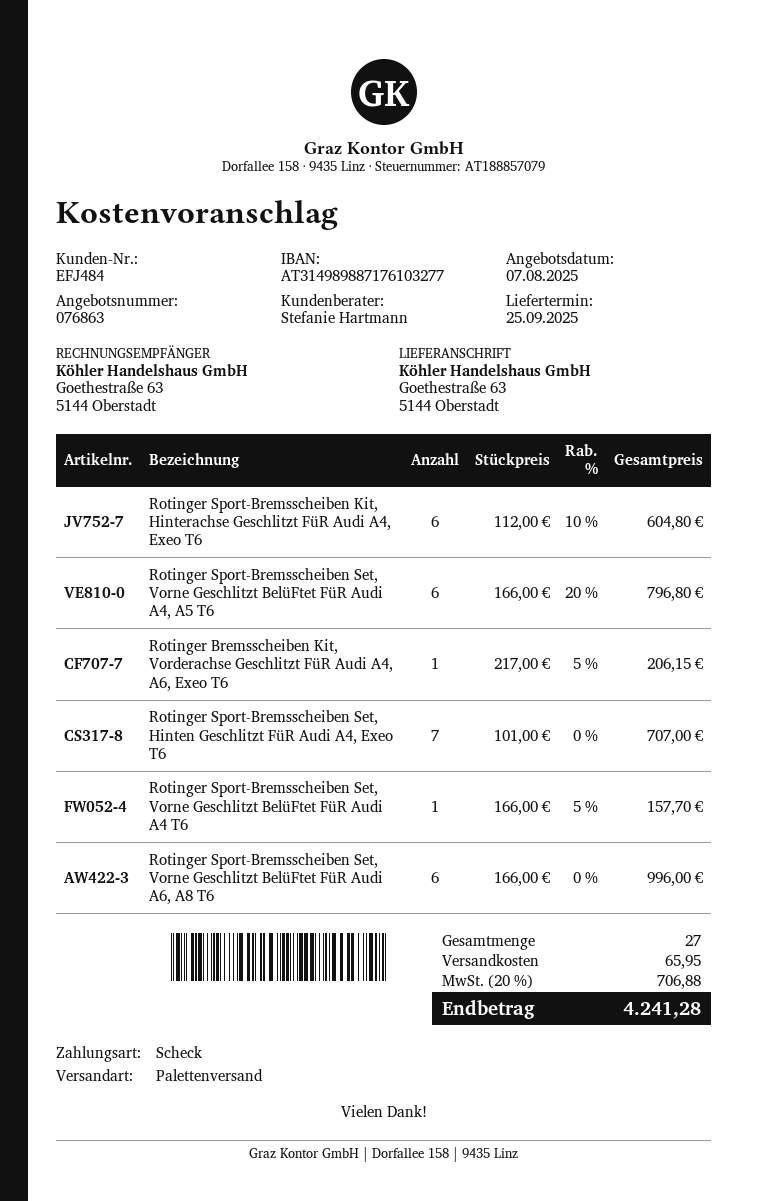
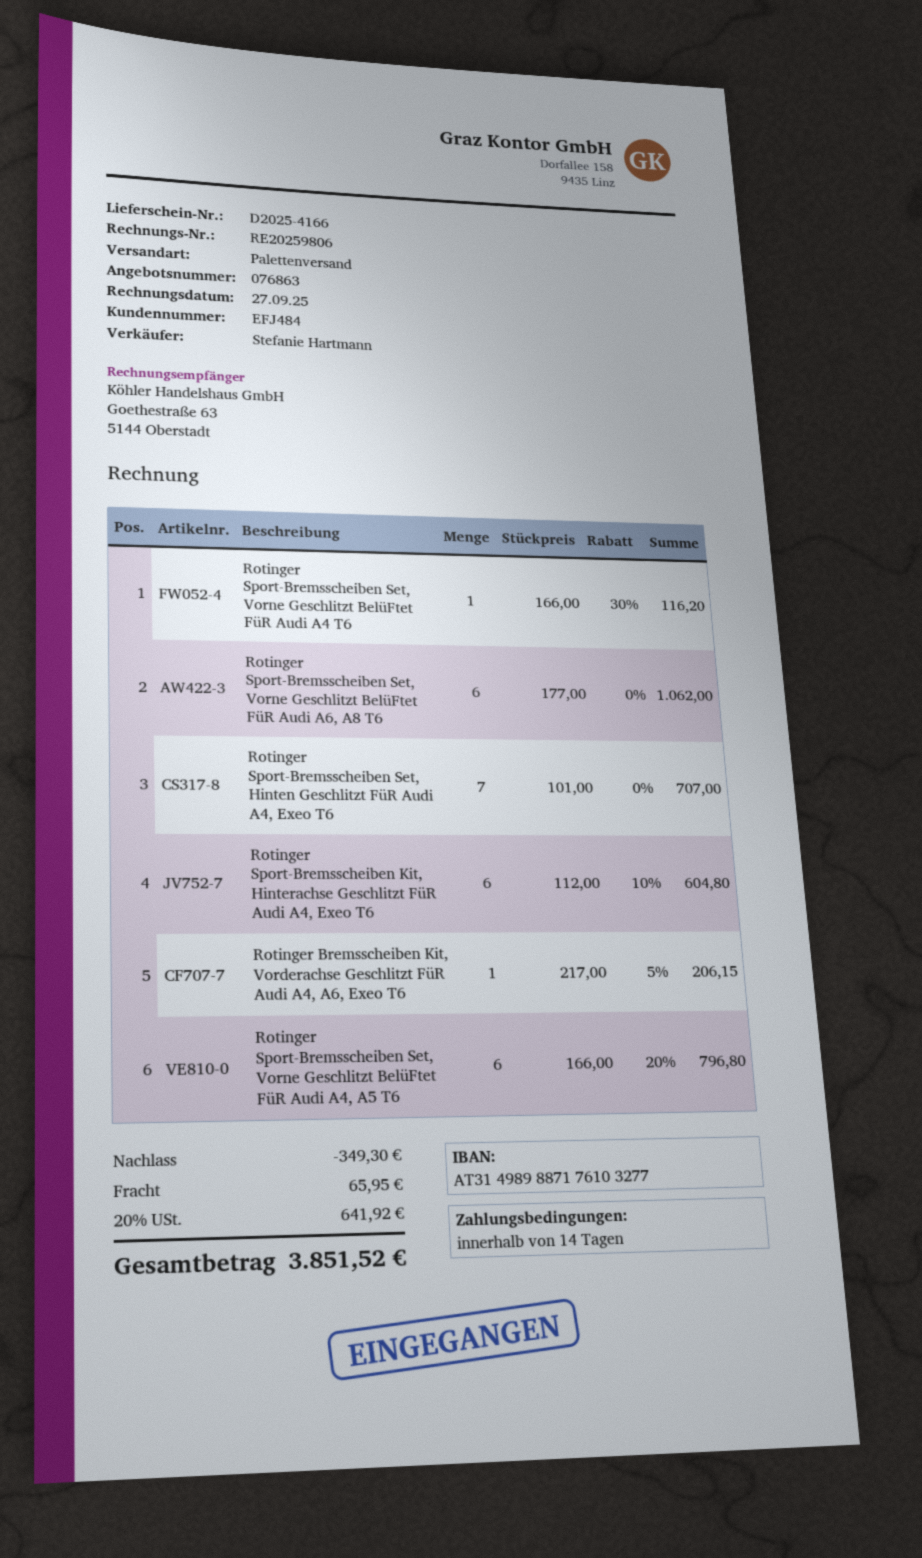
Rotinger Sport-Bremsscheiben Set, Vorne Geschlitzt BelüFtet FüR Audi A4 T6: 1 x 166.00 - 5% = 157.70 -> 1 x 166.00 - 30% = 116.20
Rotinger Sport-Bremsscheiben Set, Vorne Geschlitzt BelüFtet FüR Audi A6, A8 T6: 6 x 166.00 = 996.00 -> 6 x 177.00 = 1062.00
discount: none -> 349.30
tax: 20% = 706.88 -> 20% = 641.92
total: 4241.28 -> 3851.52

